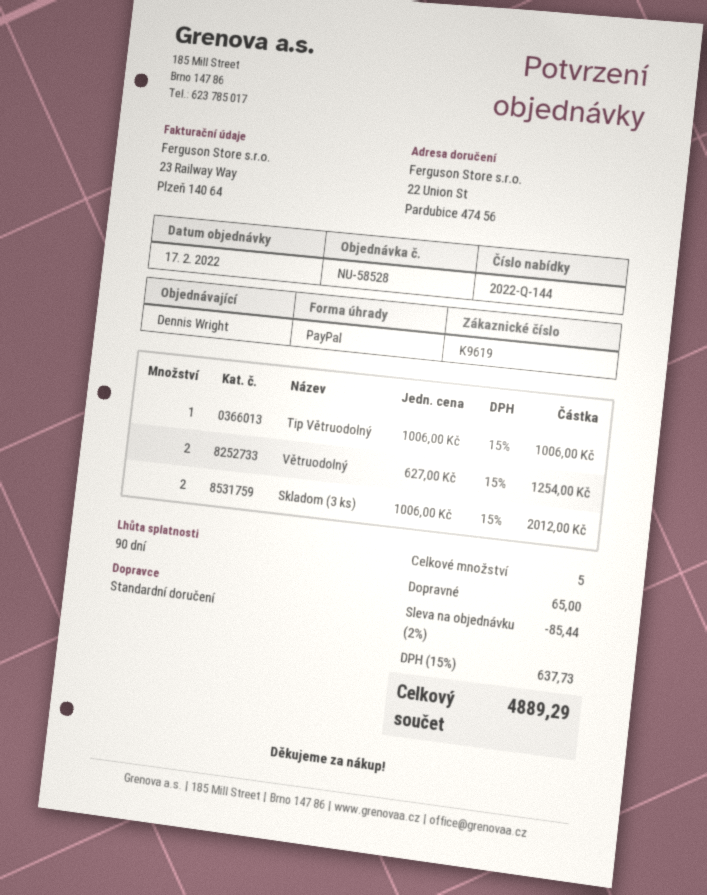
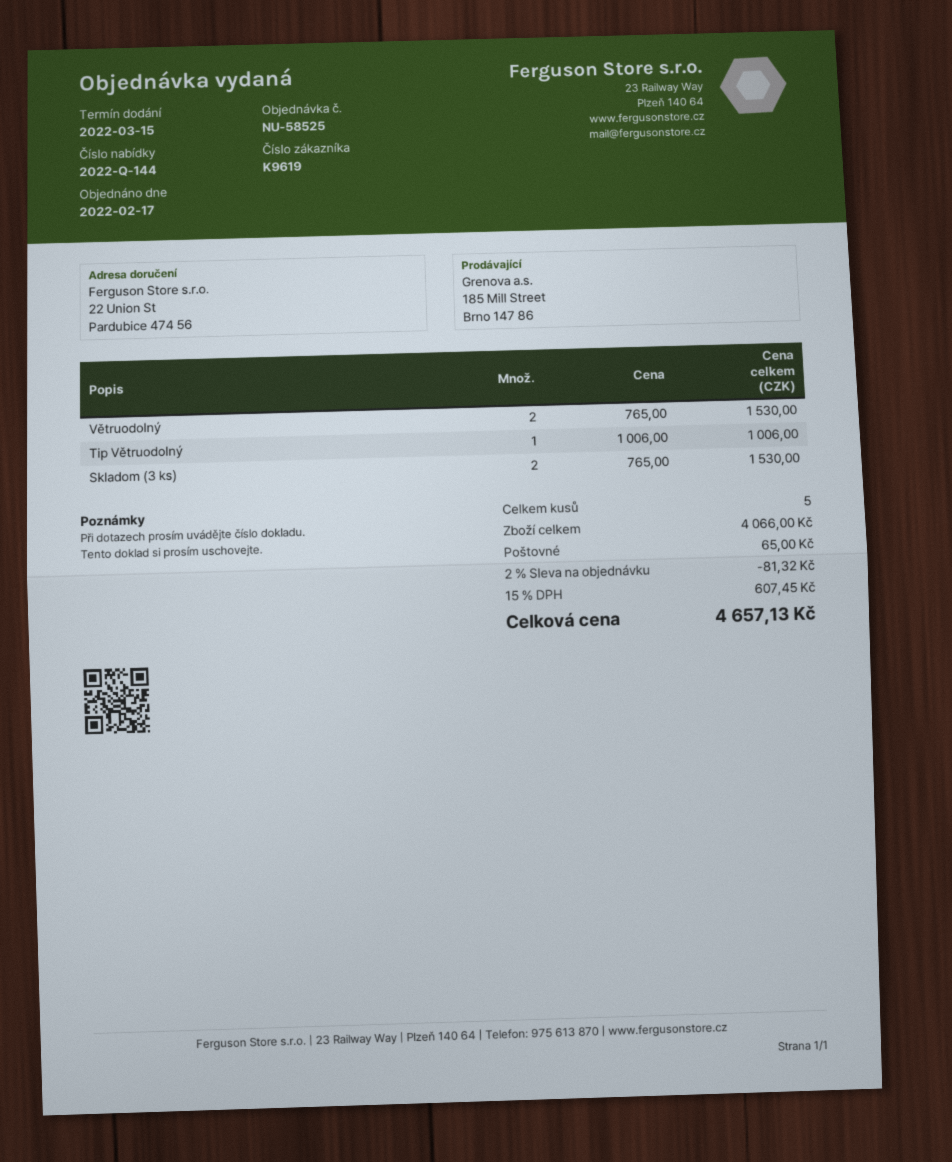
order number: NU-58528 -> NU-58525
Větruodolný: 2 x 627.00 = 1254.00 -> 2 x 765.00 = 1530.00
Skladom (3 ks): 2 x 1006.00 = 2012.00 -> 2 x 765.00 = 1530.00
discount: 2% = 85.44 -> 2% = 81.32
tax: 15% = 637.73 -> 15% = 607.45
total: 4889.29 -> 4657.13

